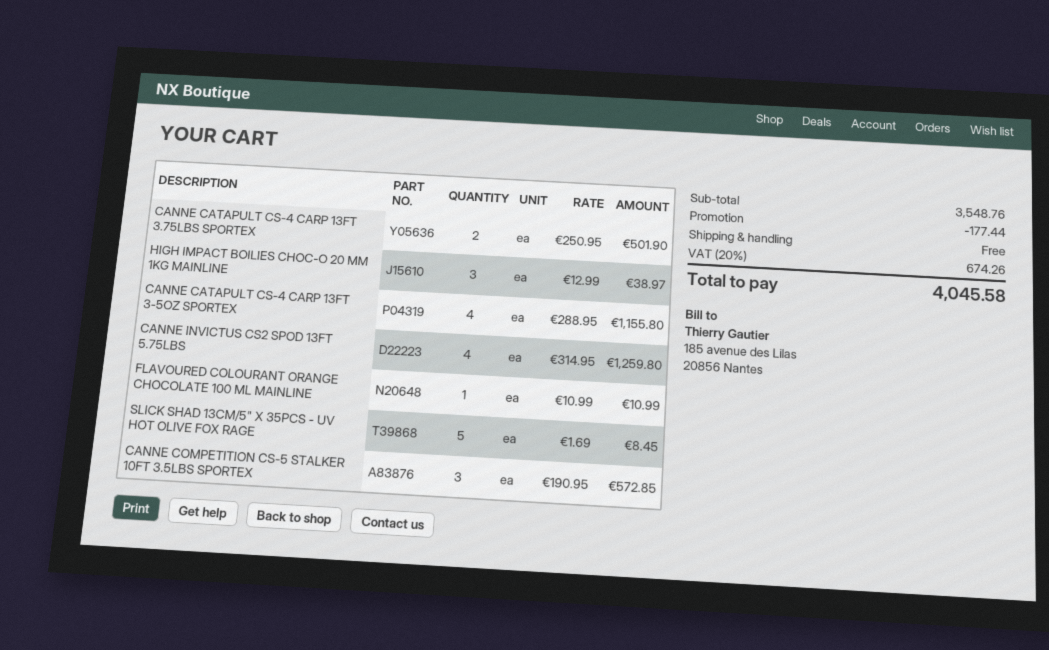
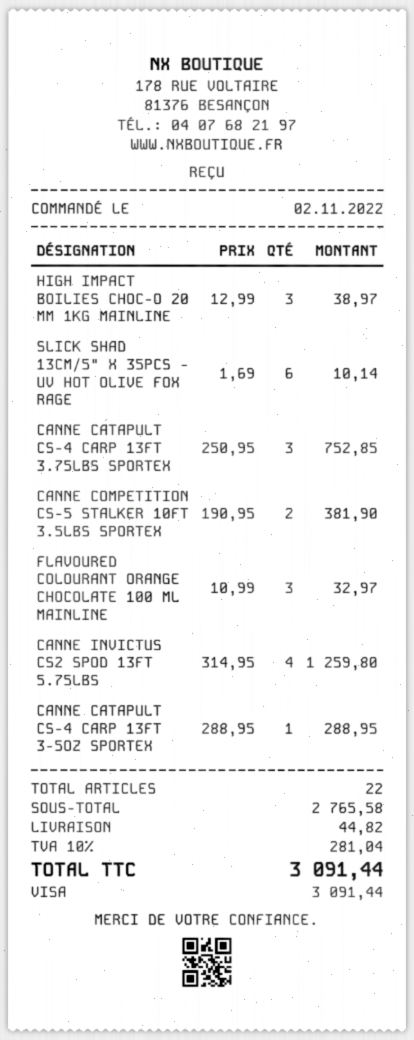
CANNE CATAPULT CS-4 CARP 13FT 3.75LBS SPORTEX: 2 x 250.95 = 501.90 -> 3 x 250.95 = 752.85
CANNE CATAPULT CS-4 CARP 13FT 3-5OZ SPORTEX: 4 x 288.95 = 1155.80 -> 1 x 288.95 = 288.95
FLAVOURED COLOURANT ORANGE CHOCOLATE 100 ML MAINLINE: 1 x 10.99 = 10.99 -> 3 x 10.99 = 32.97
SLICK SHAD 13CM/5" X 35PCS - UV HOT OLIVE FOX RAGE: 5 x 1.69 = 8.45 -> 6 x 1.69 = 10.14
CANNE COMPETITION CS-5 STALKER 10FT 3.5LBS SPORTEX: 3 x 190.95 = 572.85 -> 2 x 190.95 = 381.90
subtotal: 3548.76 -> 2765.58
discount: 177.44 -> none
shipping: 0.00 -> 44.82
tax: 20% = 674.26 -> 10% = 281.04
total: 4045.58 -> 3091.44

